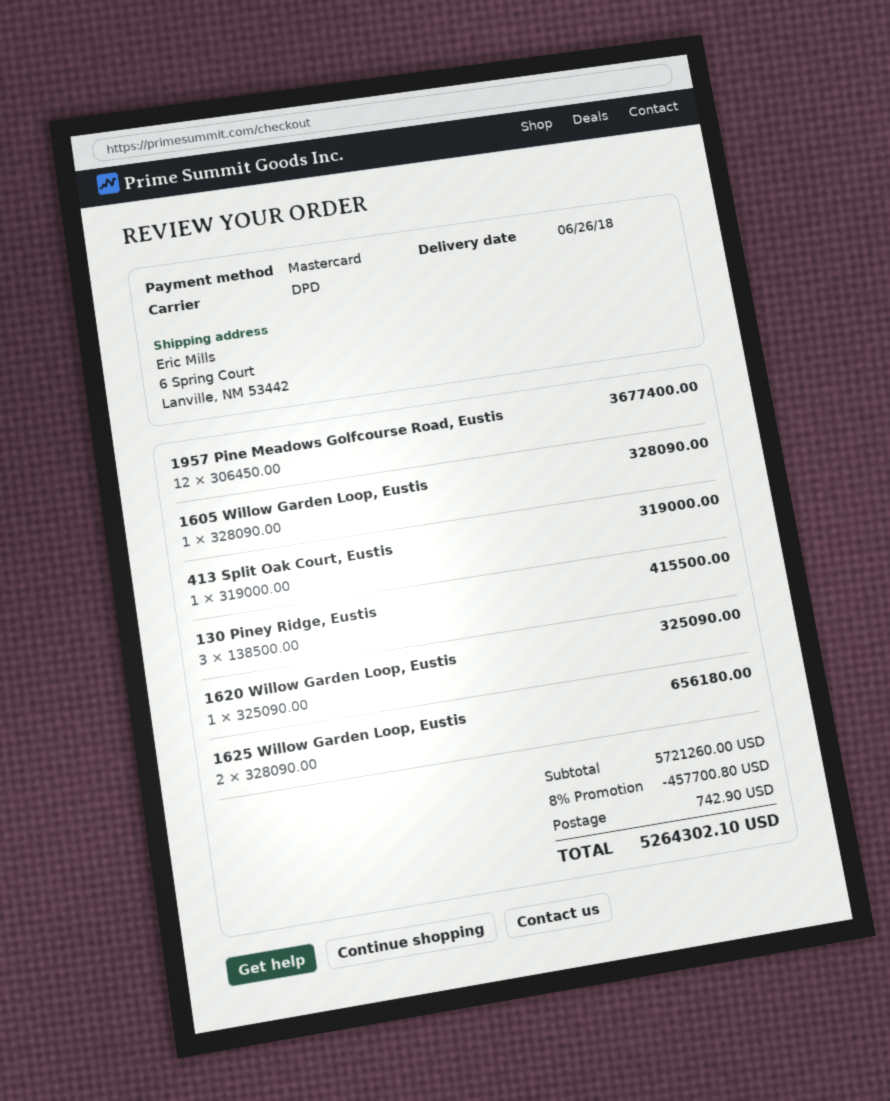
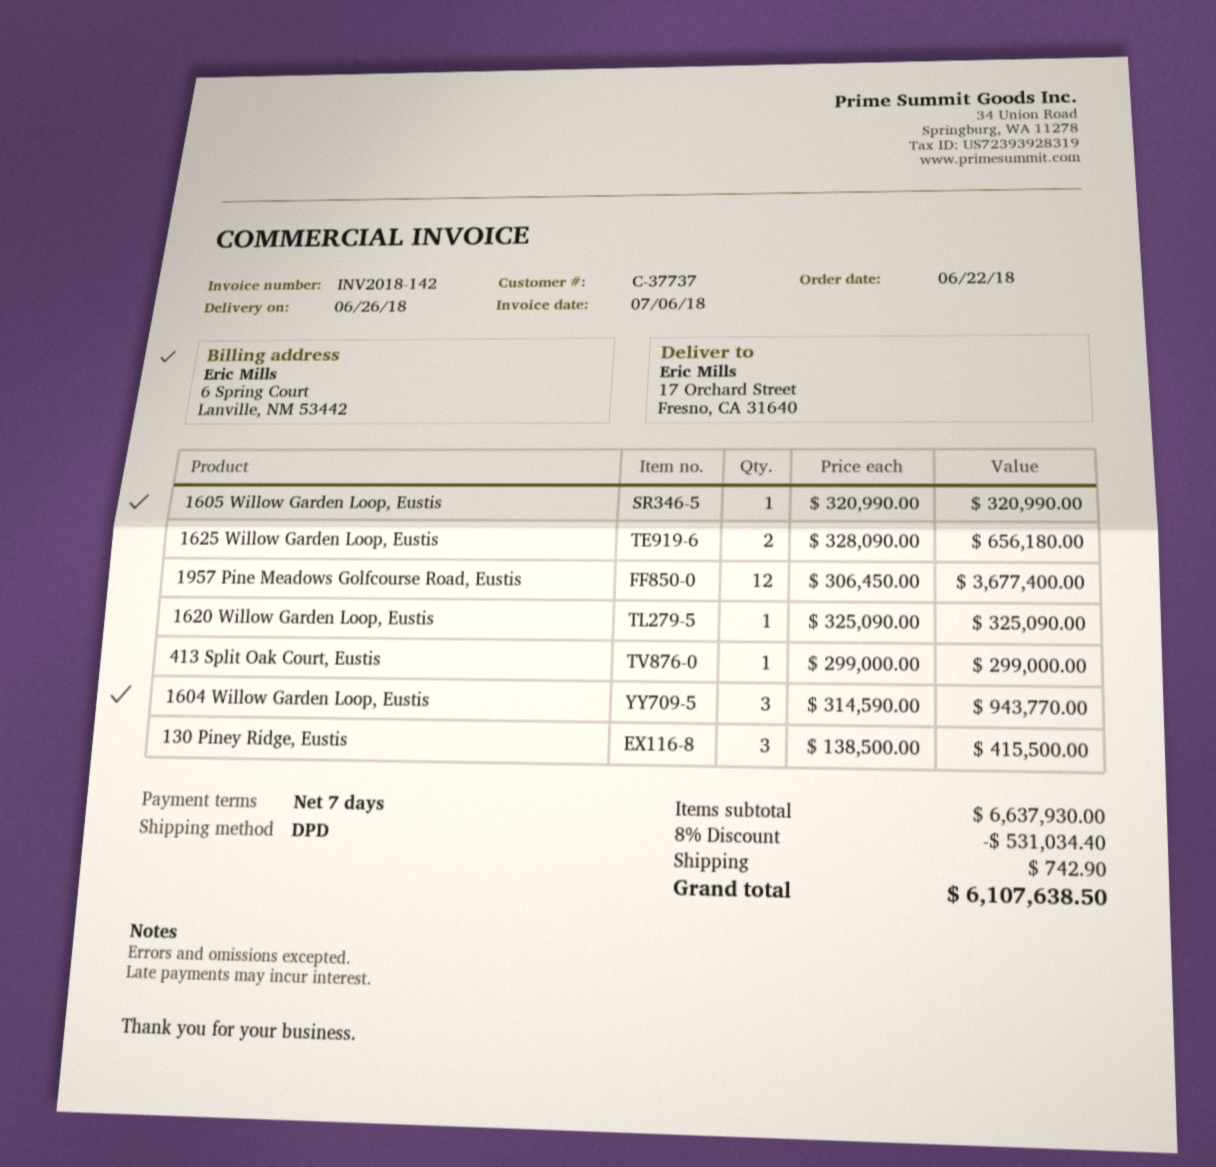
ship to: 6 Spring Court, Lanville, NM 53442 -> 17 Orchard Street, Fresno, CA 31640
1605 Willow Garden Loop, Eustis: 1 x 328090.00 = 328090.00 -> 1 x 320990.00 = 320990.00
413 Split Oak Court, Eustis: 1 x 319000.00 = 319000.00 -> 1 x 299000.00 = 299000.00
1604 Willow Garden Loop, Eustis: none -> 3 x 314590.00 = 943770.00
subtotal: 5721260.00 -> 6637930.00
discount: 8% = 457700.80 -> 8% = 531034.40
total: 5264302.10 -> 6107638.50

